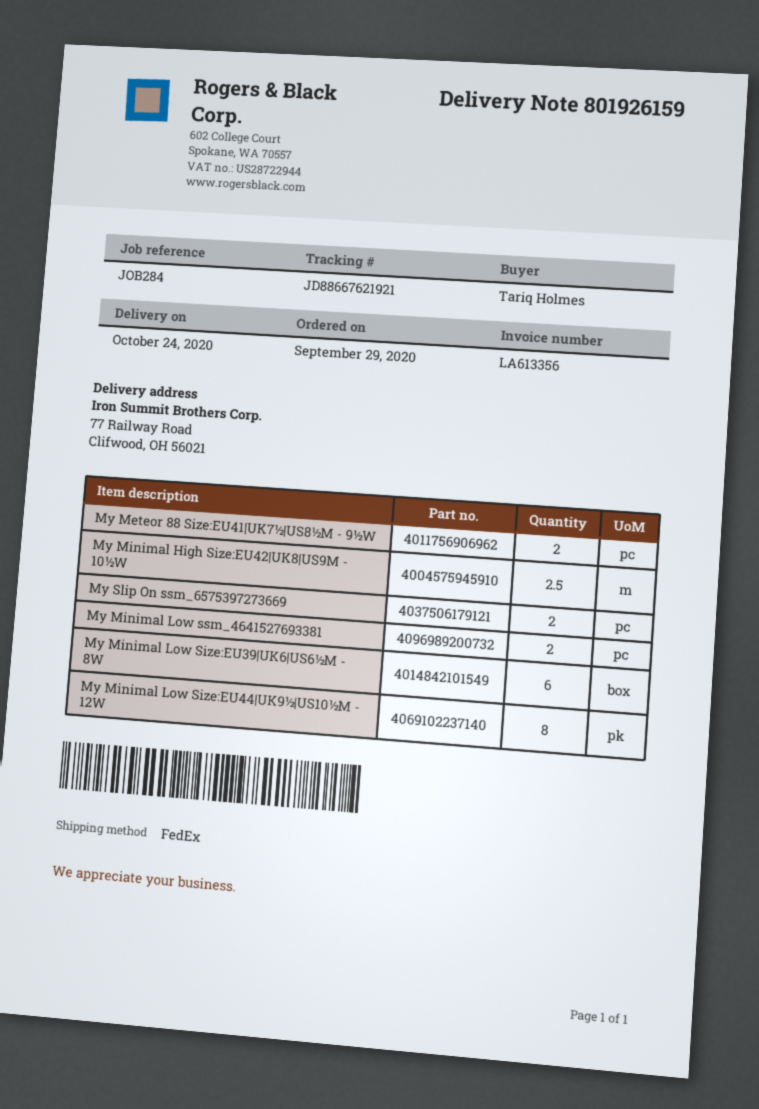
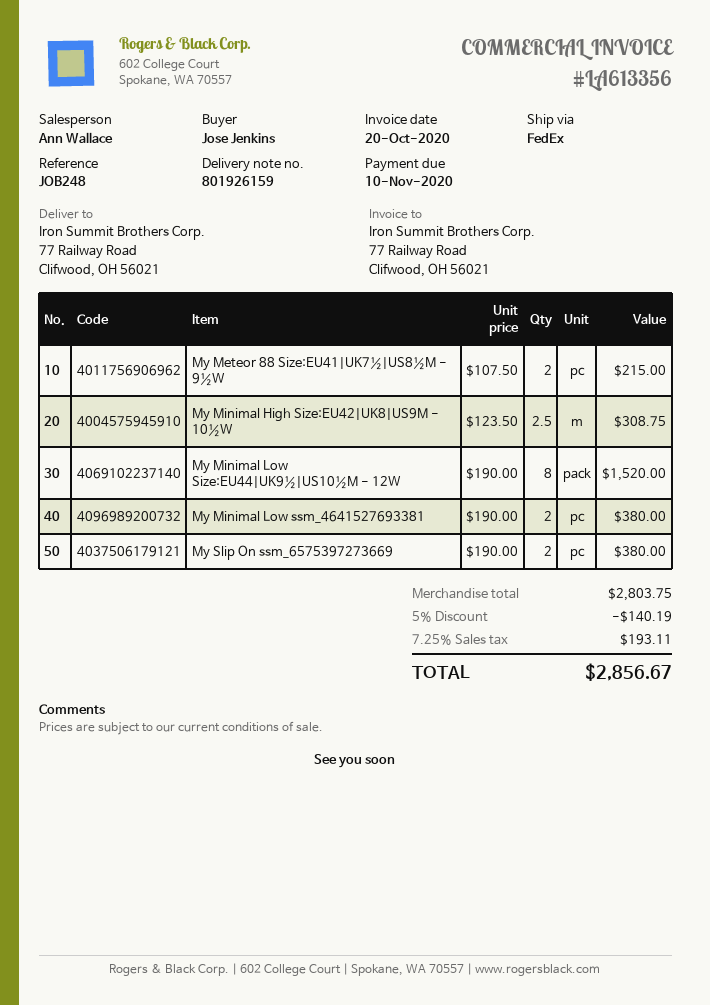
reference: JOB284 -> JOB248
ordered by: Tariq Holmes -> Jose Jenkins
My Minimal Low Size:EU39|UK6|US6½M - 8W: 6 -> none

